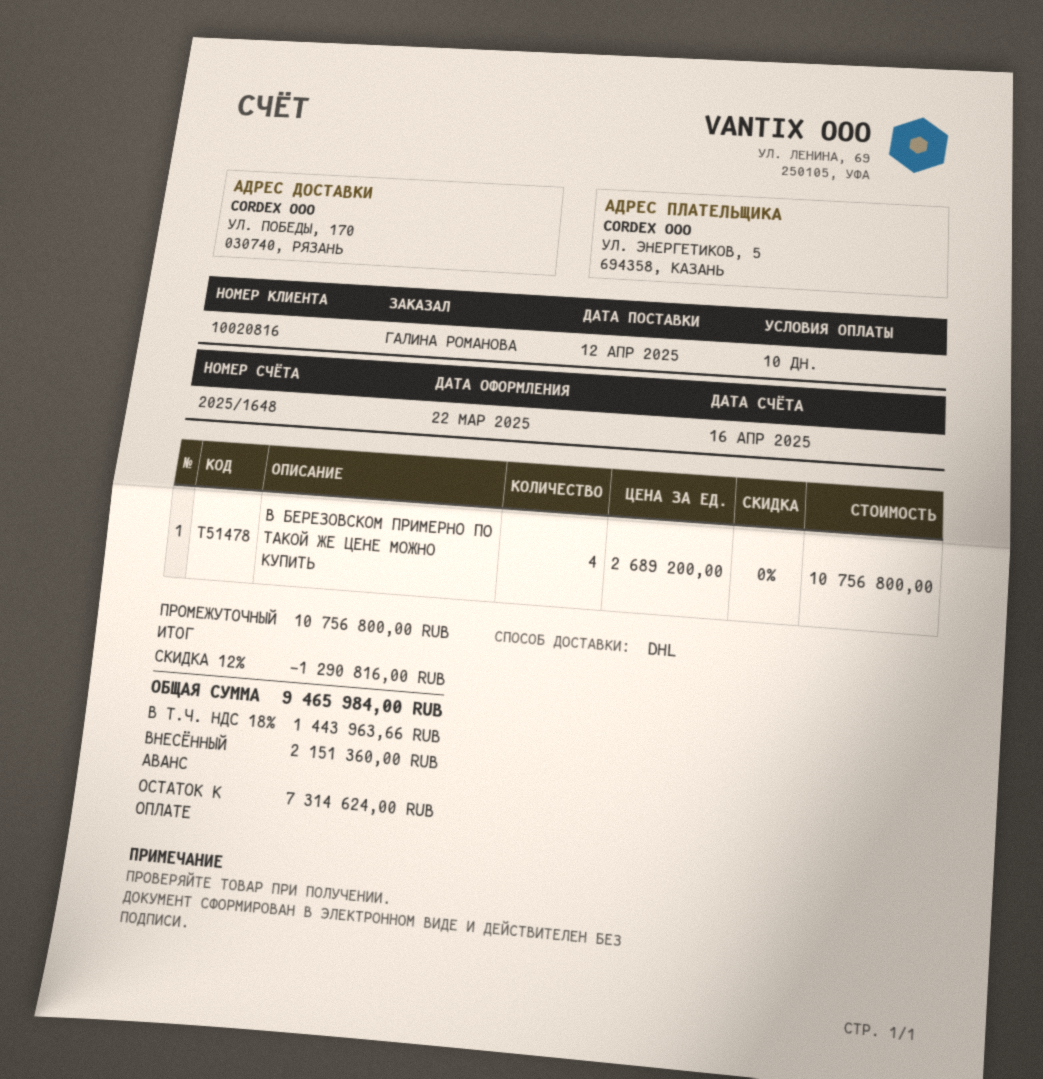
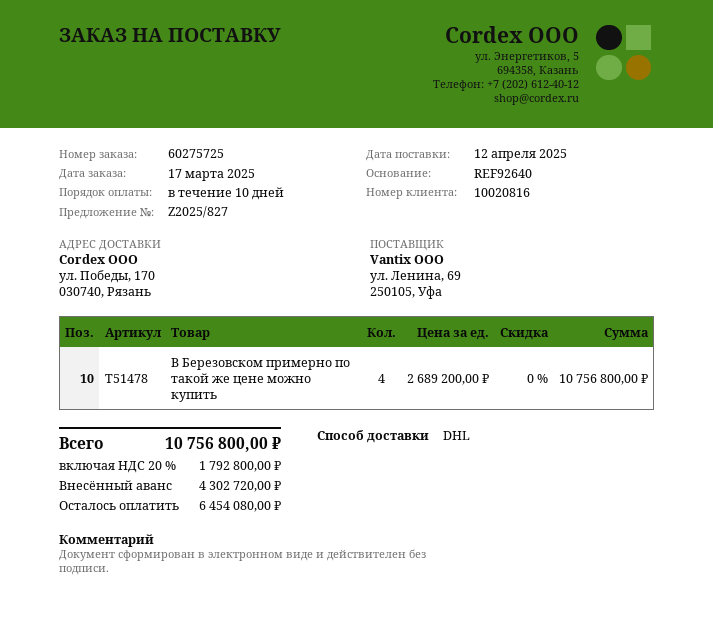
order date: 2025-03-22 -> 2025-03-17
discount: 12% = 1290816.00 -> none
tax: 18% = 1443963.66 -> 20% = 1792800.00
total: 9465984.00 -> 10756800.00
deposit: 2151360.00 -> 4302720.00
balance: 7314624.00 -> 6454080.00

